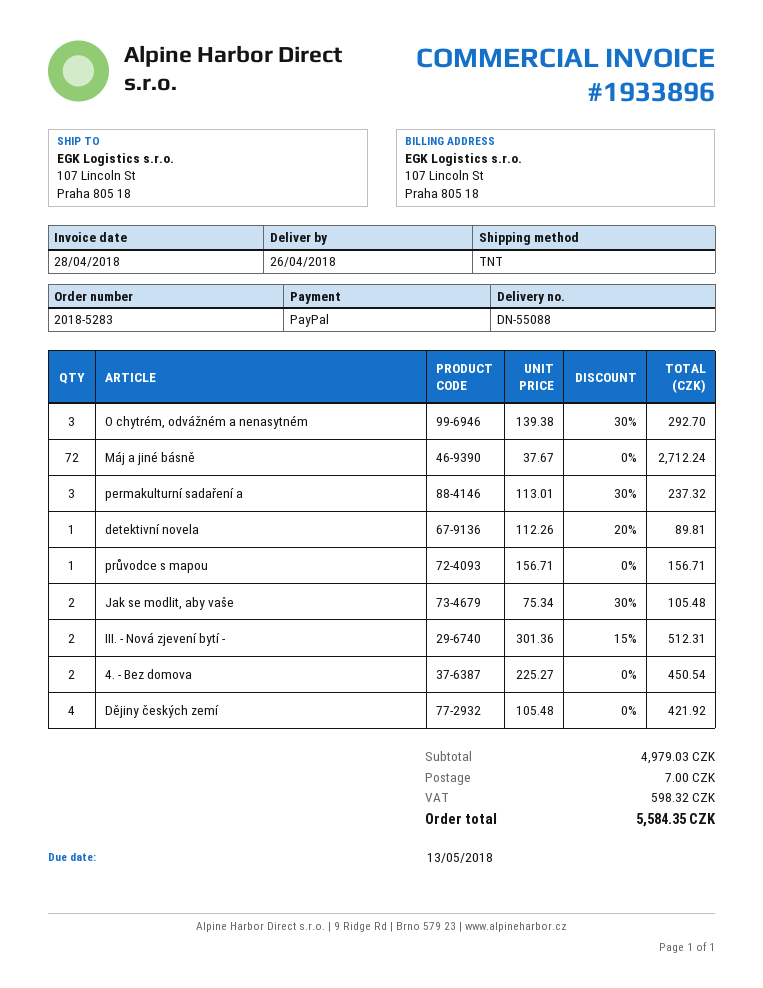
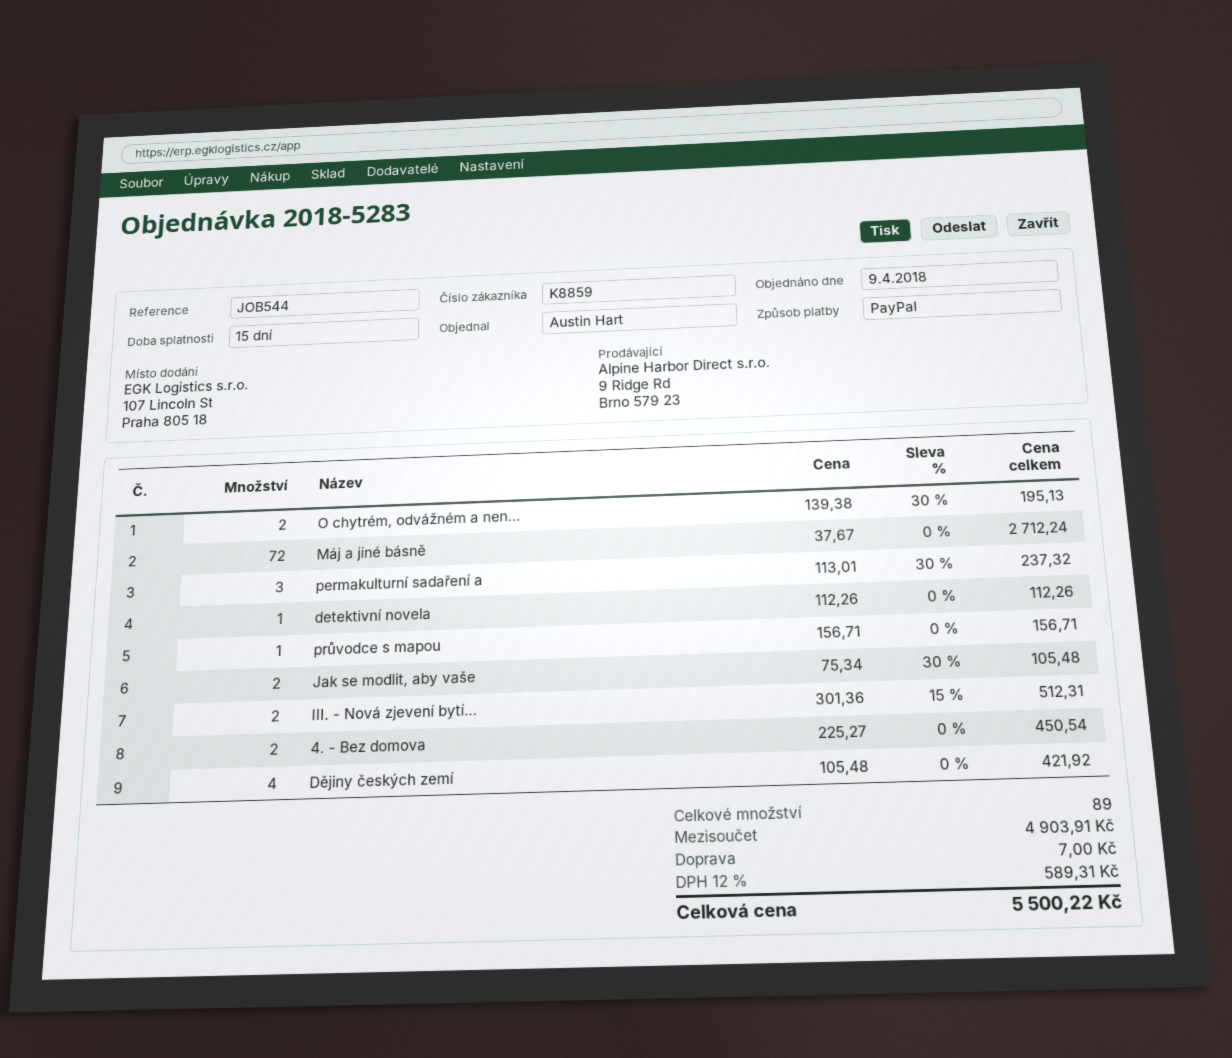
O chytrém, odvážném a nenasytném: 3 x 139.38 - 30% = 292.70 -> 2 x 139.38 - 30% = 195.13
detektivní novela: 1 x 112.26 - 20% = 89.81 -> 1 x 112.26 = 112.26
subtotal: 4979.03 -> 4903.91
tax: 598.32 -> 589.31
total: 5584.35 -> 5500.22

